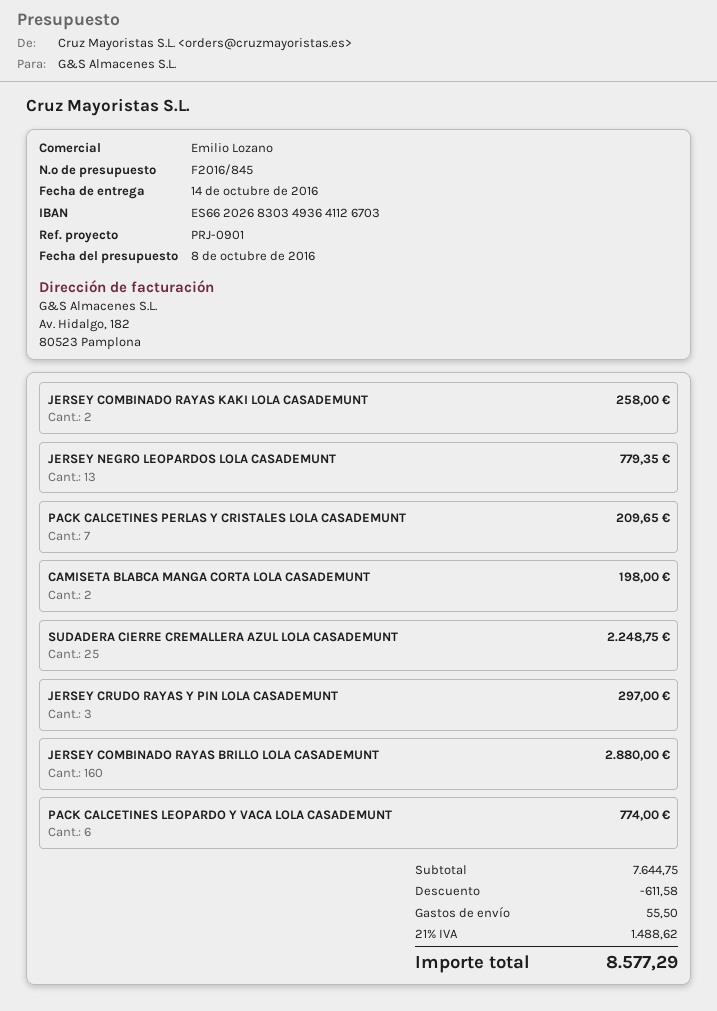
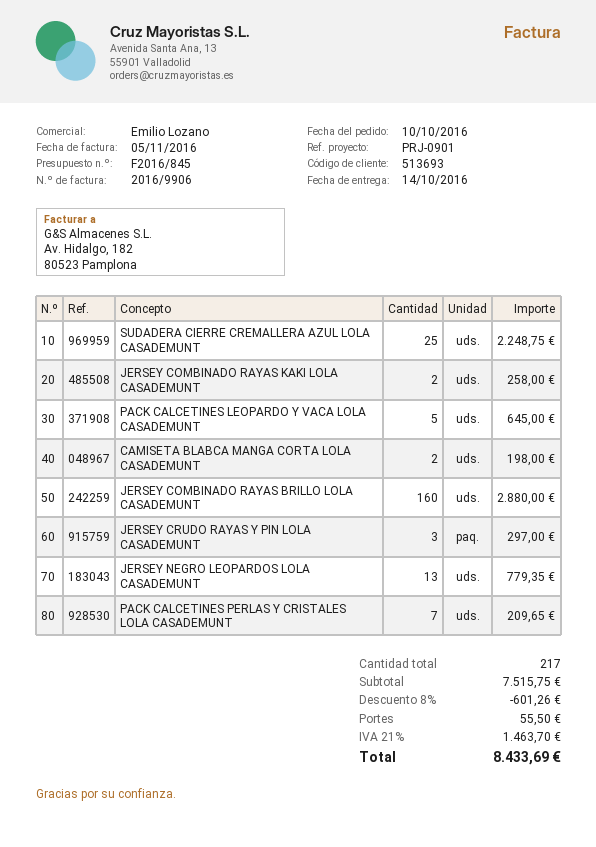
PACK CALCETINES LEOPARDO Y VACA LOLA CASADEMUNT: 6 for 774.00 -> 5 for 645.00
subtotal: 7644.75 -> 7515.75
discount: 611.58 -> 601.26
tax: 21% = 1488.62 -> 21% = 1463.70
total: 8577.29 -> 8433.69

